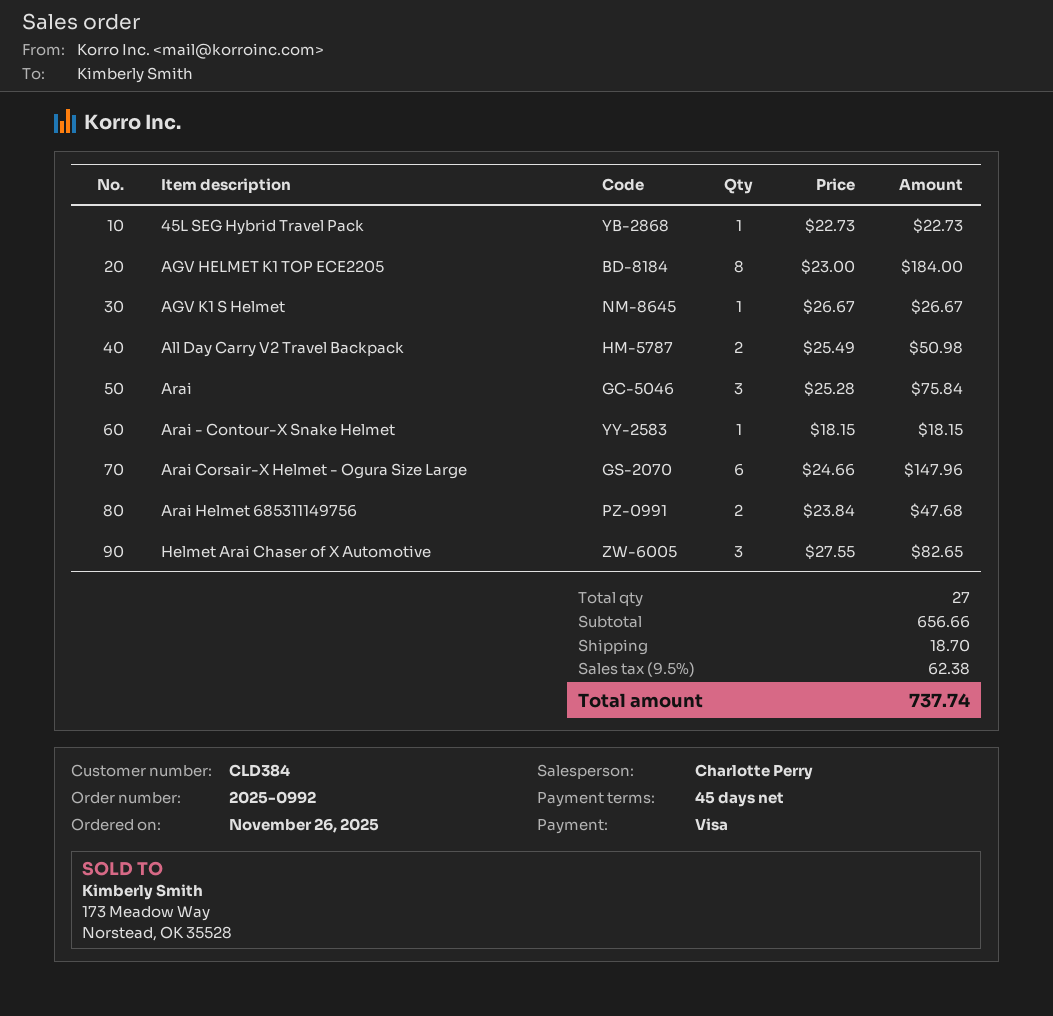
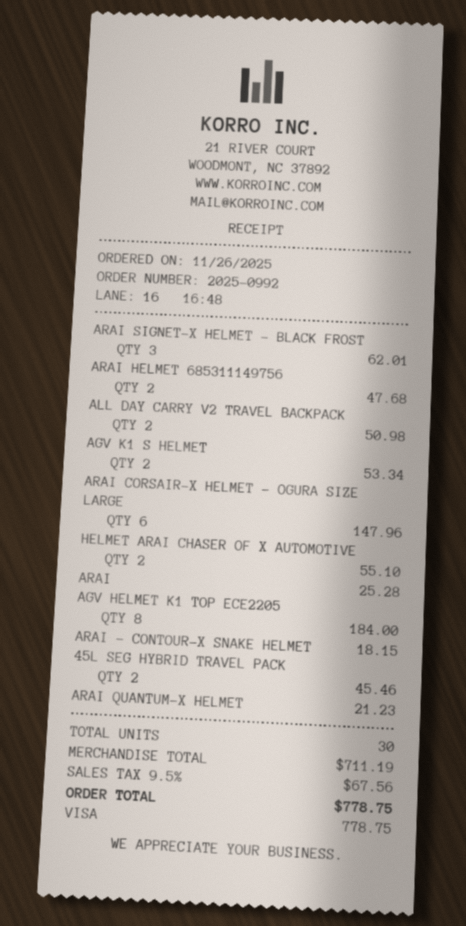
45L SEG Hybrid Travel Pack: 1 for 22.73 -> 2 for 45.46
AGV K1 S Helmet: 1 for 26.67 -> 2 for 53.34
Arai: 3 for 75.84 -> 1 for 25.28
Helmet Arai Chaser of X Automotive: 3 for 82.65 -> 2 for 55.10
ARAI SIGNET-X HELMET - BLACK FROST: none -> 3 for 62.01
ARAI QUANTUM-X HELMET: none -> 1 for 21.23
total quantity: 27 -> 30
subtotal: 656.66 -> 711.19
shipping: 18.70 -> none
tax: 9.5% = 62.38 -> 9.5% = 67.56
total: 737.74 -> 778.75

